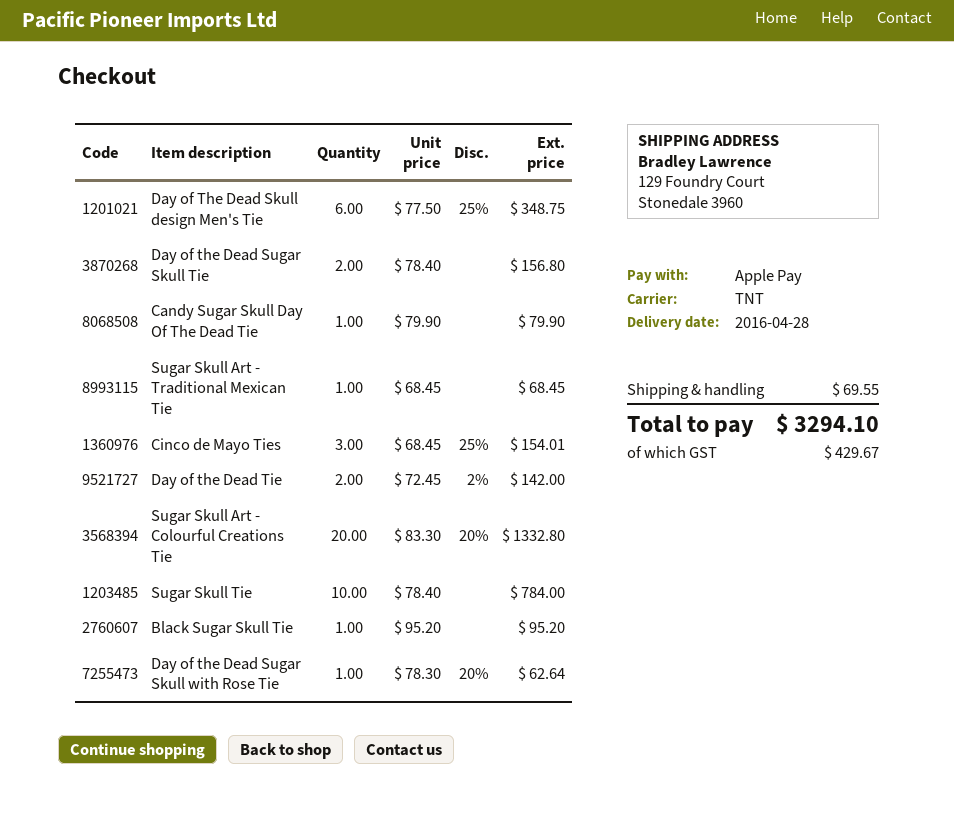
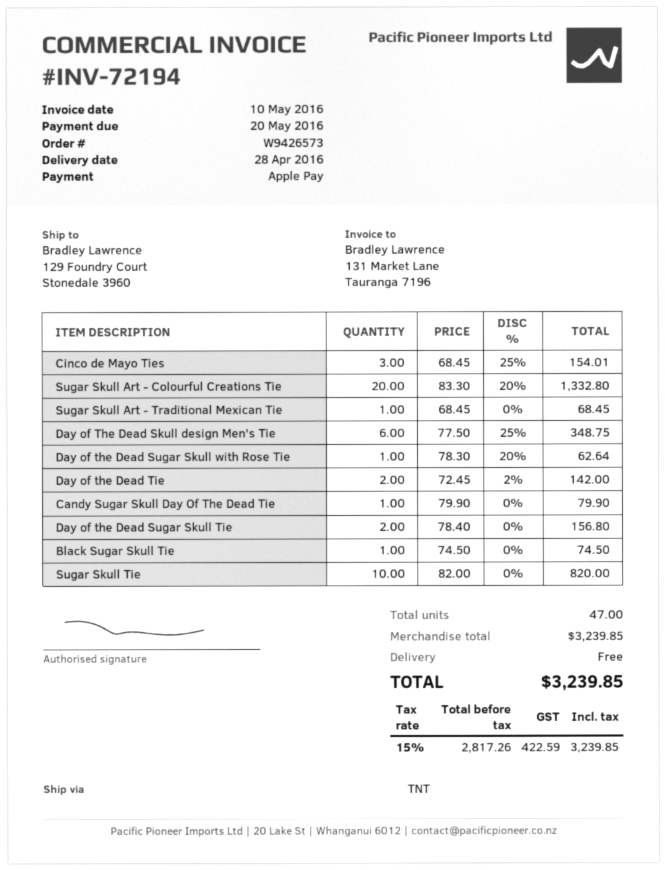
Sugar Skull Tie: 10 x 78.40 = 784.00 -> 10 x 82.00 = 820.00
Black Sugar Skull Tie: 1 x 95.20 = 95.20 -> 1 x 74.50 = 74.50
shipping: 69.55 -> 0.00
tax: 429.67 -> 422.59
total: 3294.10 -> 3239.85

